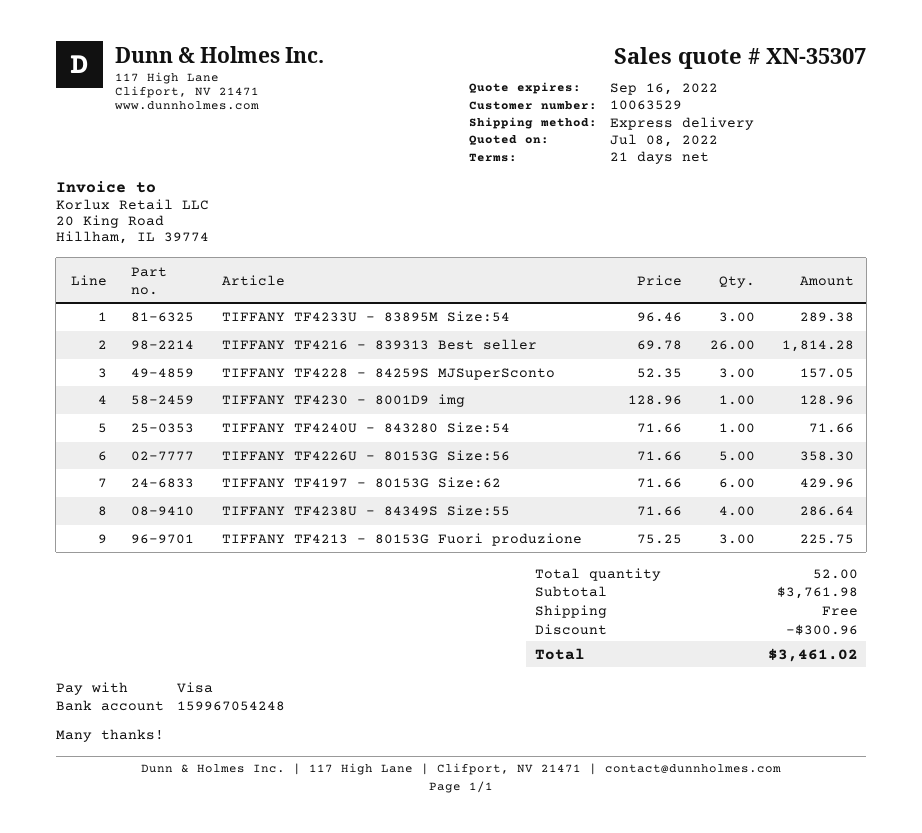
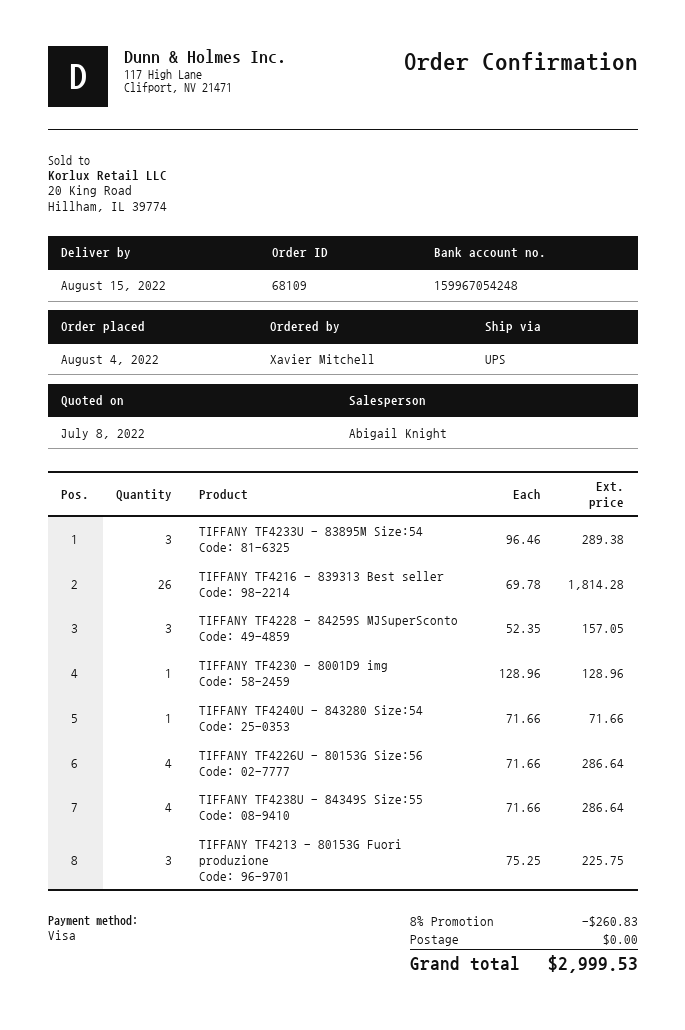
shipping method: express -> UPS
TIFFANY TF4226U - 80153G Size:56: 5 x 71.66 = 358.30 -> 4 x 71.66 = 286.64
TIFFANY TF4197 - 80153G Size:62: 6 x 71.66 = 429.96 -> none
discount: 300.96 -> 260.83
total: 3461.02 -> 2999.53

